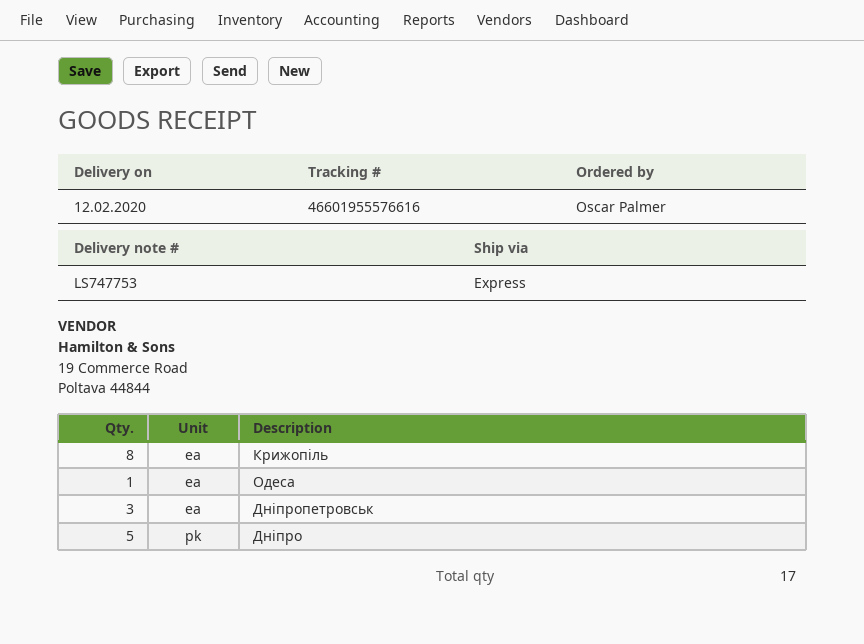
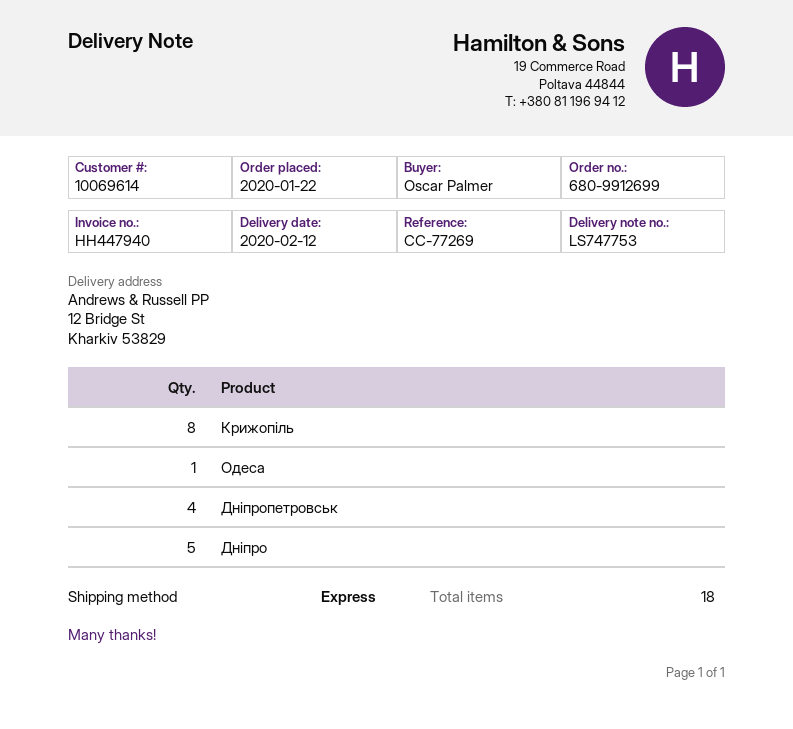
Дніпропетровськ: 3 -> 4
total quantity: 17 -> 18

